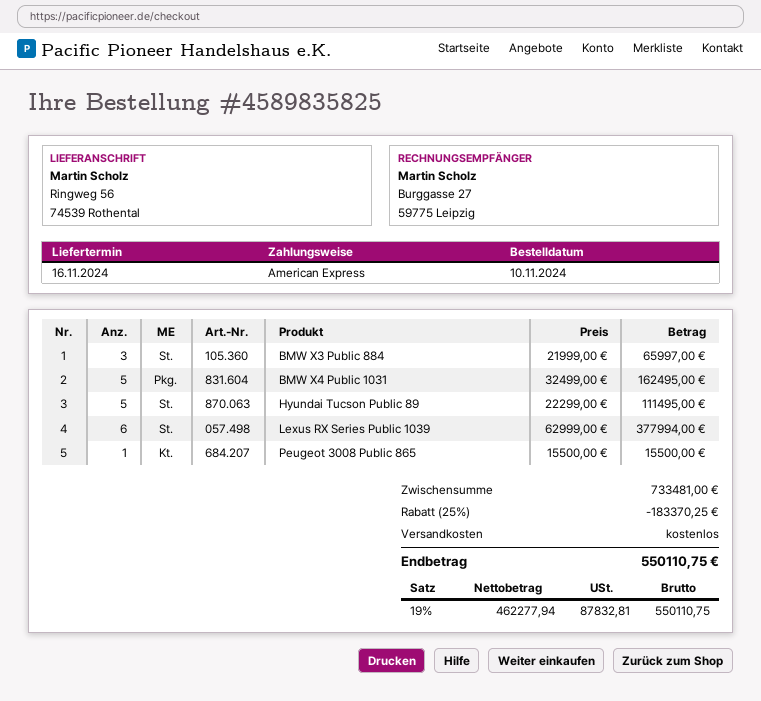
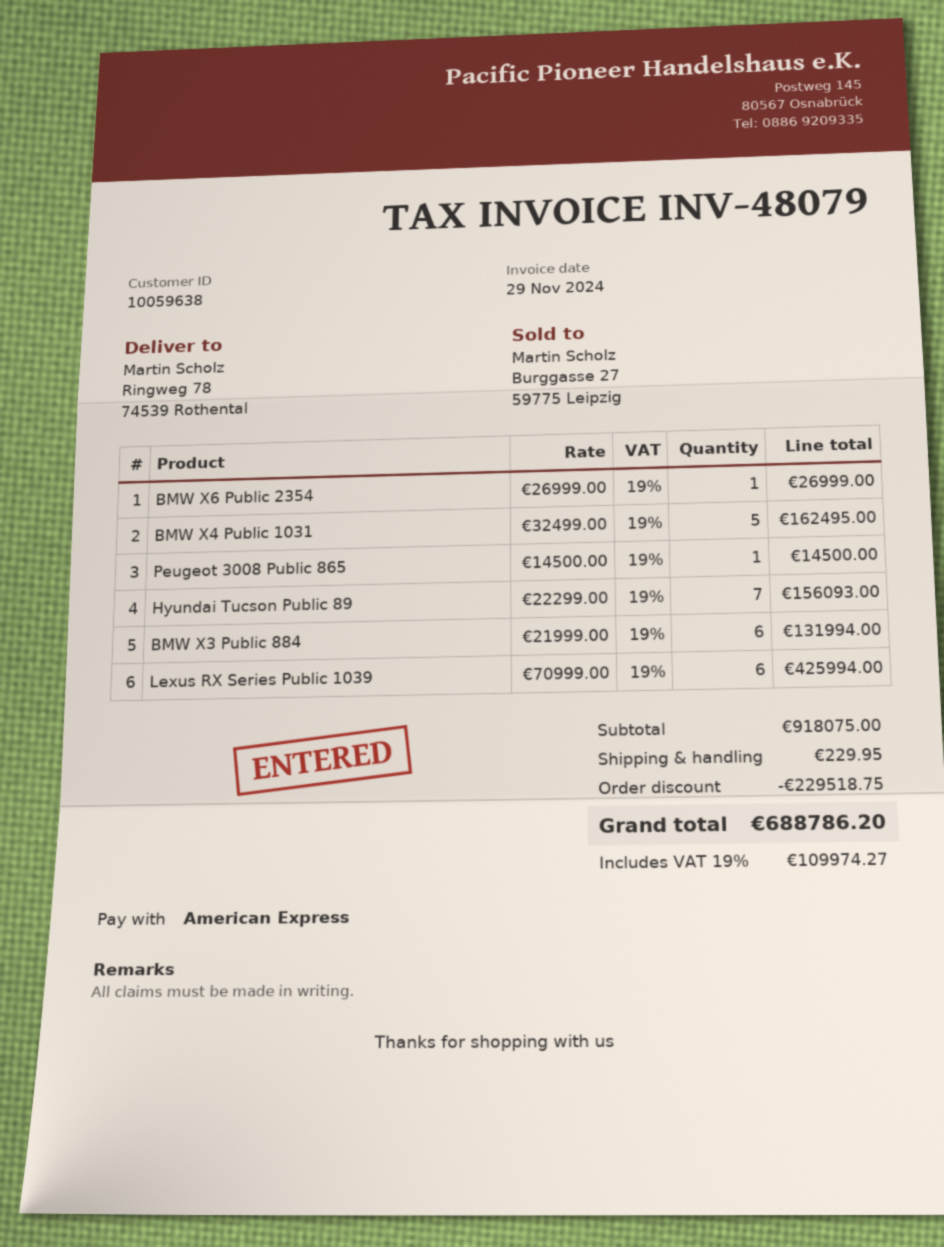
ship to: Ringweg 56, 74539 Rothental -> Ringweg 78, 74539 Rothental
BMW X3 Public 884: 3 x 21999.00 = 65997.00 -> 6 x 21999.00 = 131994.00
Hyundai Tucson Public 89: 5 x 22299.00 = 111495.00 -> 7 x 22299.00 = 156093.00
Lexus RX Series Public 1039: 6 x 62999.00 = 377994.00 -> 6 x 70999.00 = 425994.00
Peugeot 3008 Public 865: 1 x 15500.00 = 15500.00 -> 1 x 14500.00 = 14500.00
BMW X6 Public 2354: none -> 1 x 26999.00 = 26999.00
subtotal: 733481.00 -> 918075.00
discount: 183370.25 -> 229518.75
shipping: 0.00 -> 229.95
tax: 19% = 87832.81 -> 19% = 109974.27
total: 550110.75 -> 688786.20

